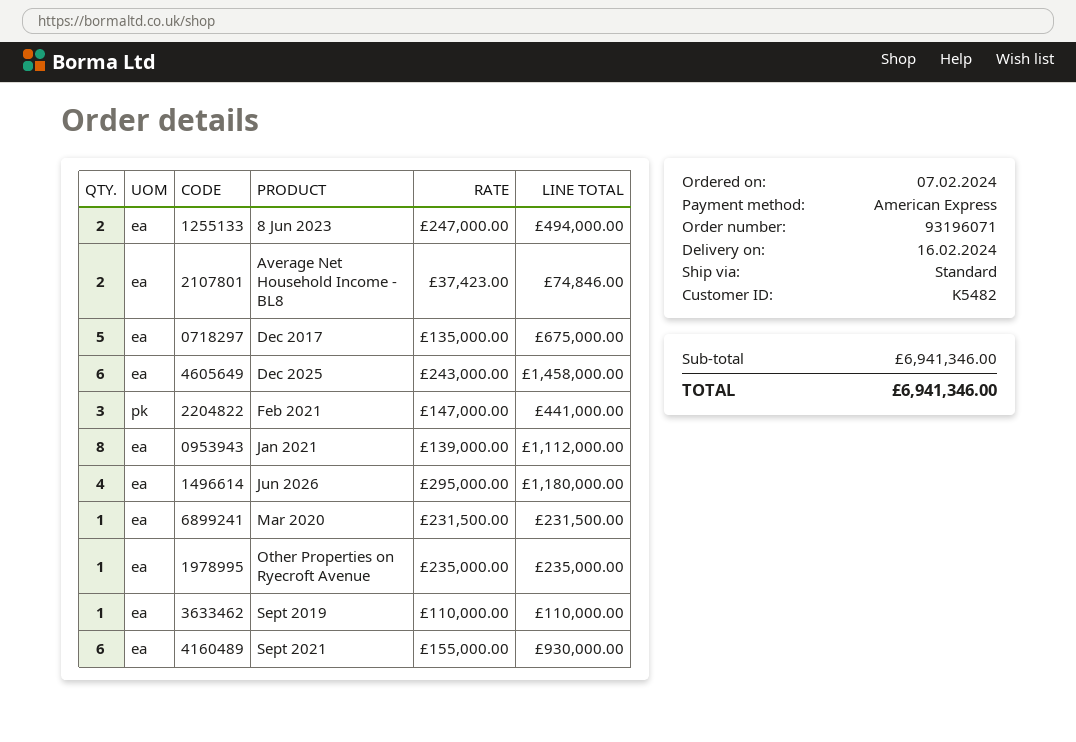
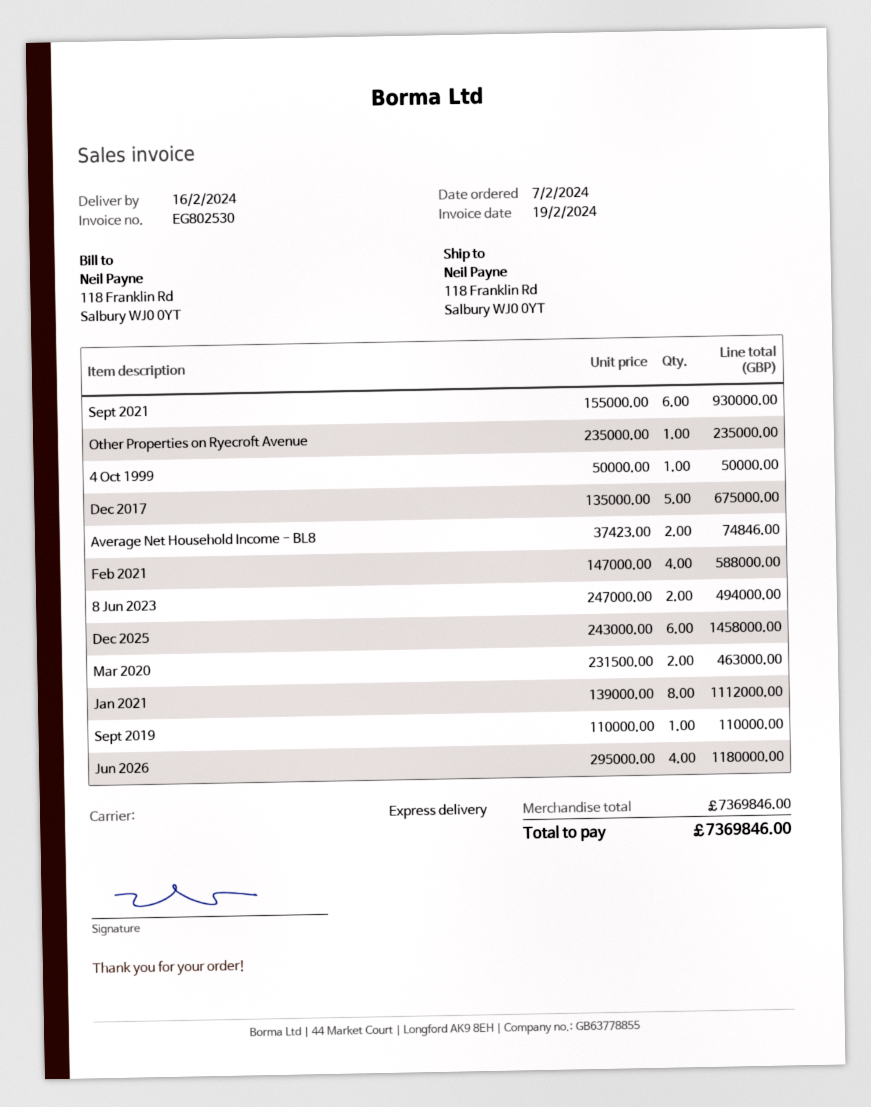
shipping method: standard -> express
Feb 2021: 3 x 147000.00 = 441000.00 -> 4 x 147000.00 = 588000.00
Mar 2020: 1 x 231500.00 = 231500.00 -> 2 x 231500.00 = 463000.00
4 Oct 1999: none -> 1 x 50000.00 = 50000.00
subtotal: 6941346.00 -> 7369846.00
total: 6941346.00 -> 7369846.00

